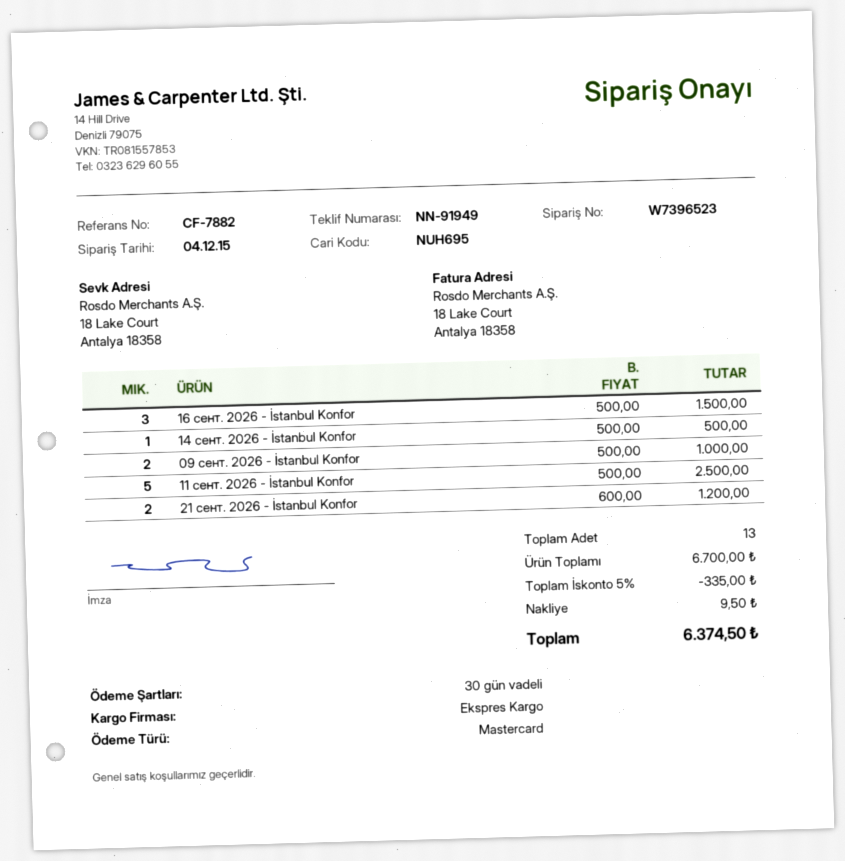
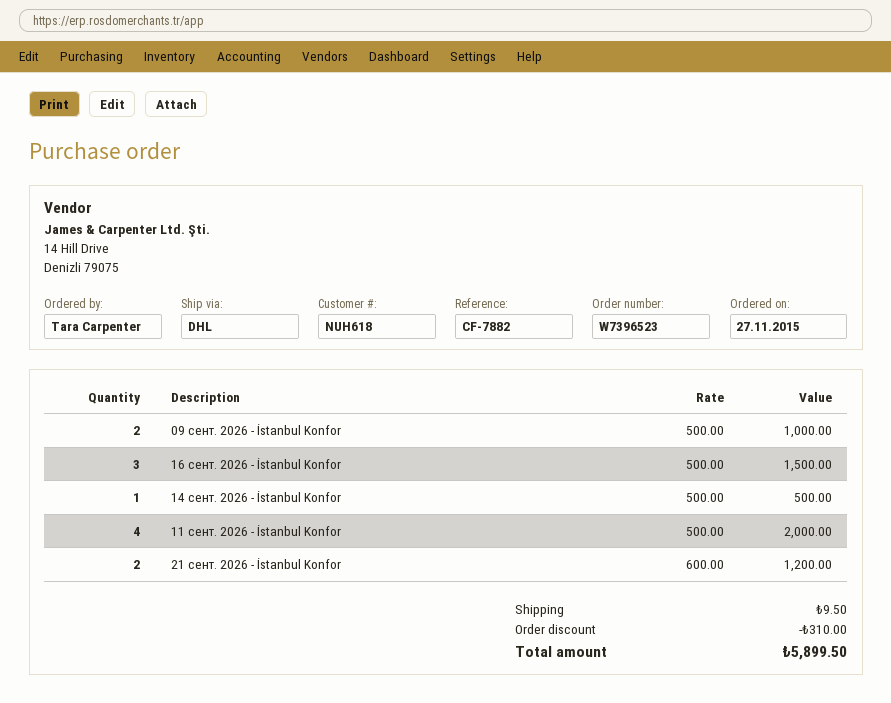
order date: 2015-12-04 -> 2015-11-27
customer number: NUH695 -> NUH618
shipping method: express -> DHL
11 сент. 2026 - İstanbul Konfor: 5 x 500.00 = 2500.00 -> 4 x 500.00 = 2000.00
discount: 335.00 -> 310.00
total: 6374.50 -> 5899.50

